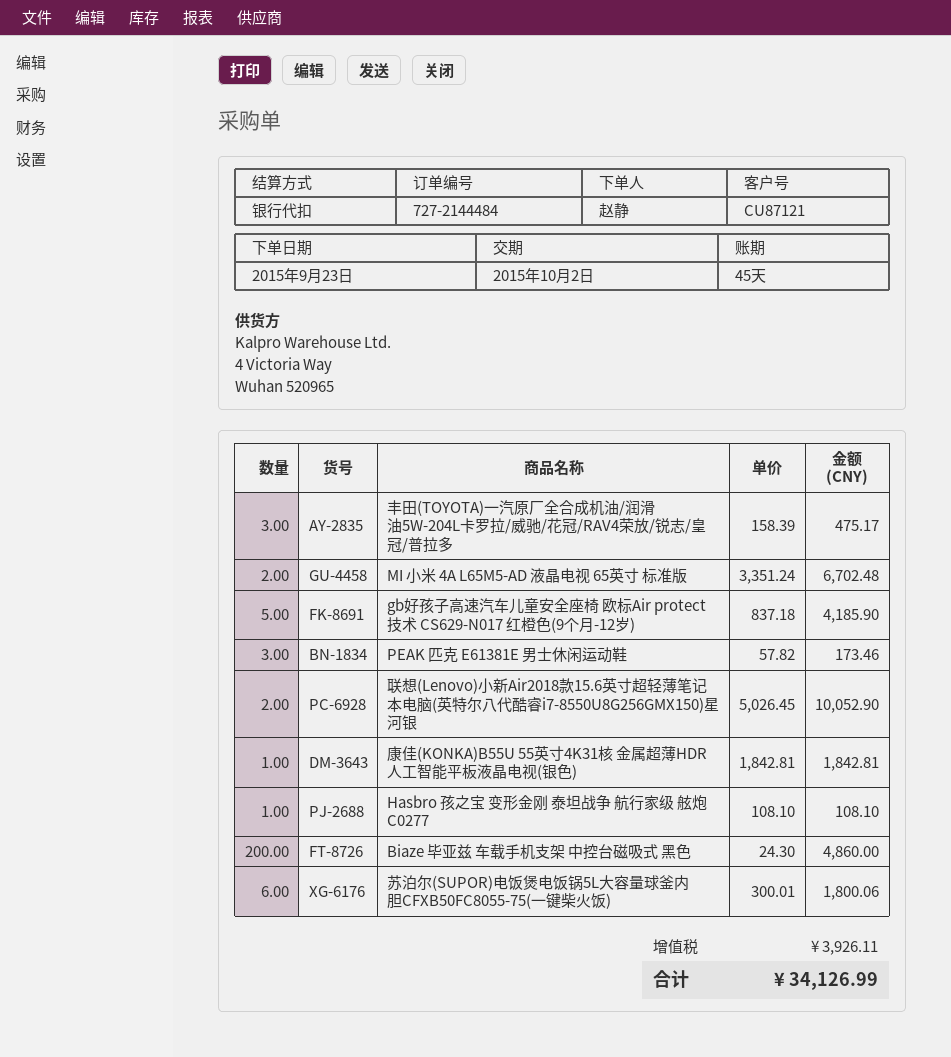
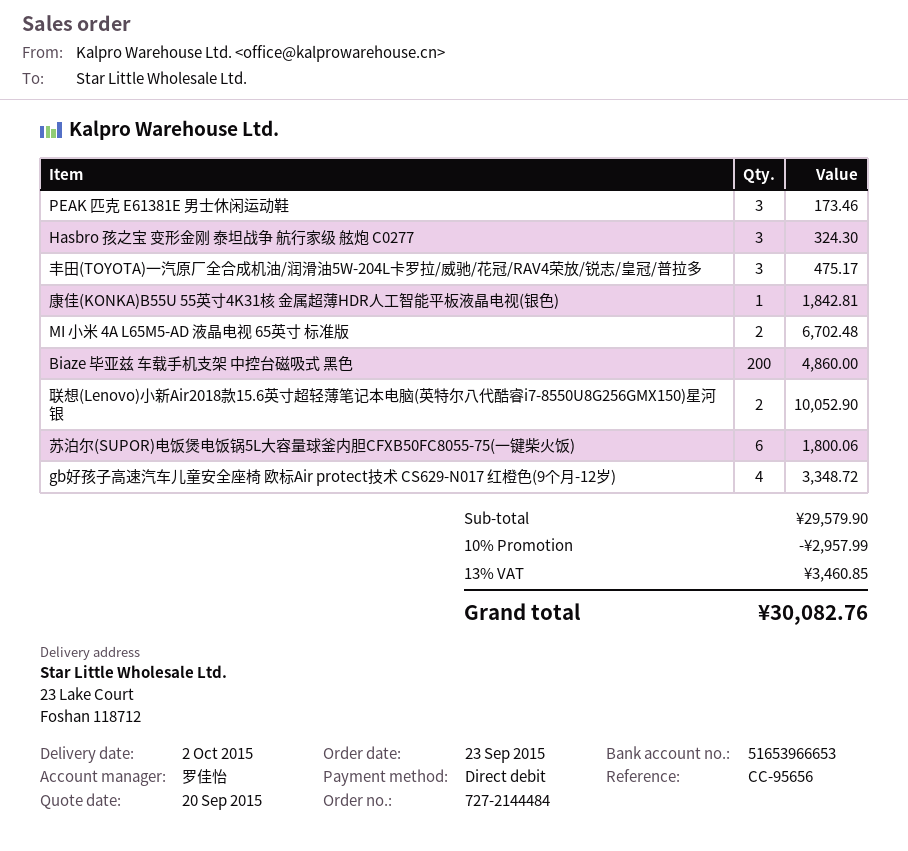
gb好孩子高速汽车儿童安全座椅 欧标Air protect技术 CS629-N017 红橙色(9个月-12岁): 5 for 4185.90 -> 4 for 3348.72
Hasbro 孩之宝 变形金刚 泰坦战争 航行家级 舷炮 C0277: 1 for 108.10 -> 3 for 324.30
discount: none -> 10% = 2957.99
tax: 3926.11 -> 3460.85
total: 34126.99 -> 30082.76

